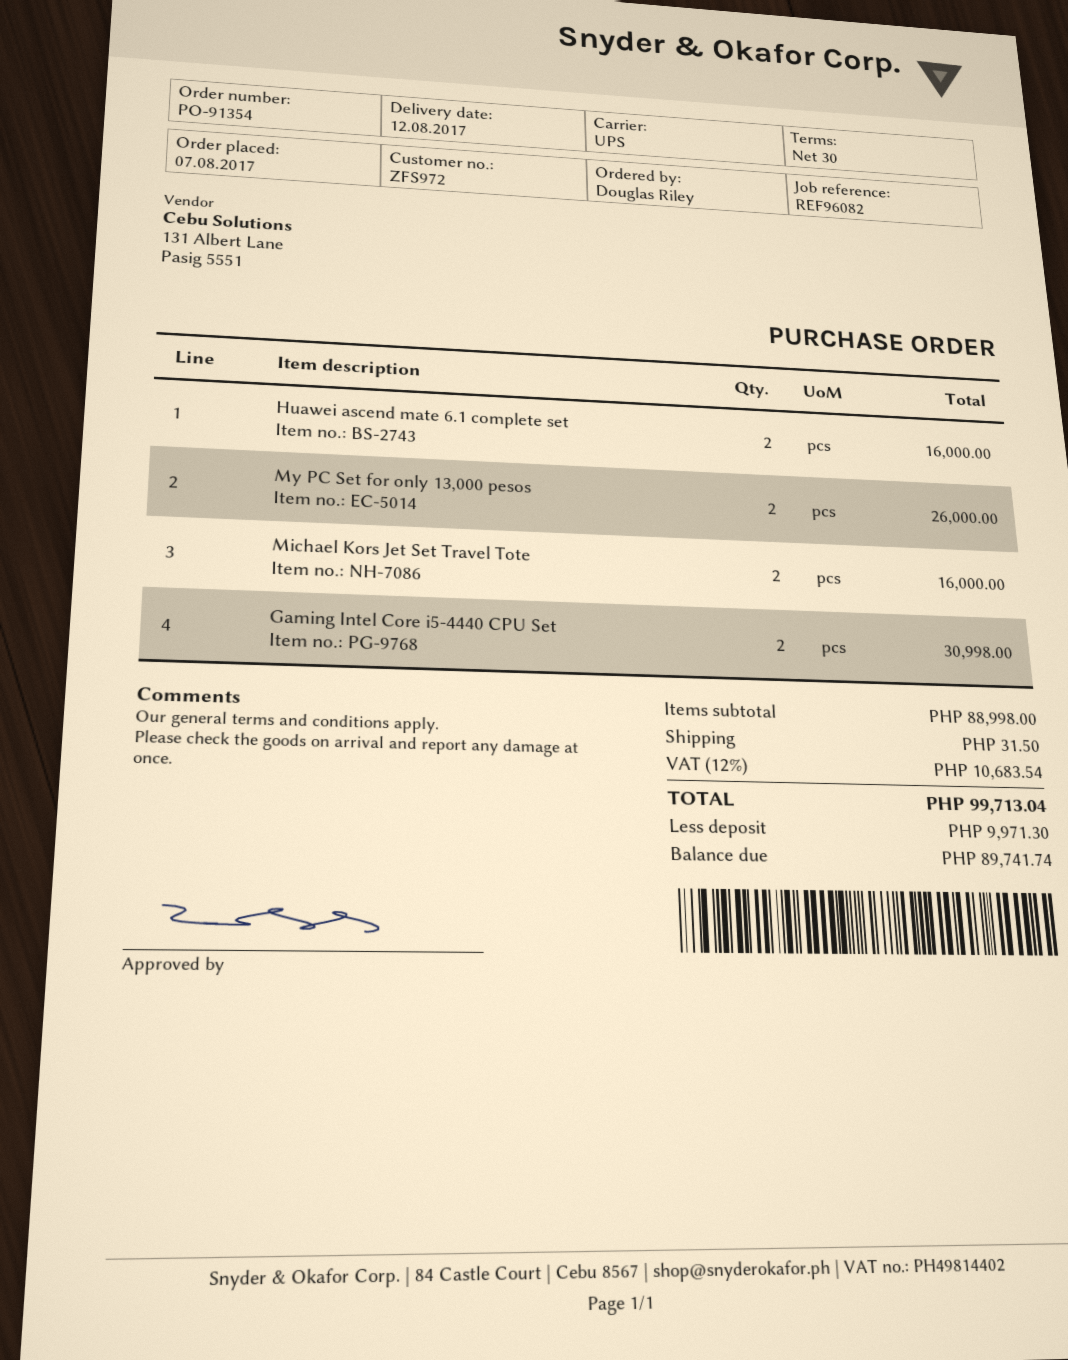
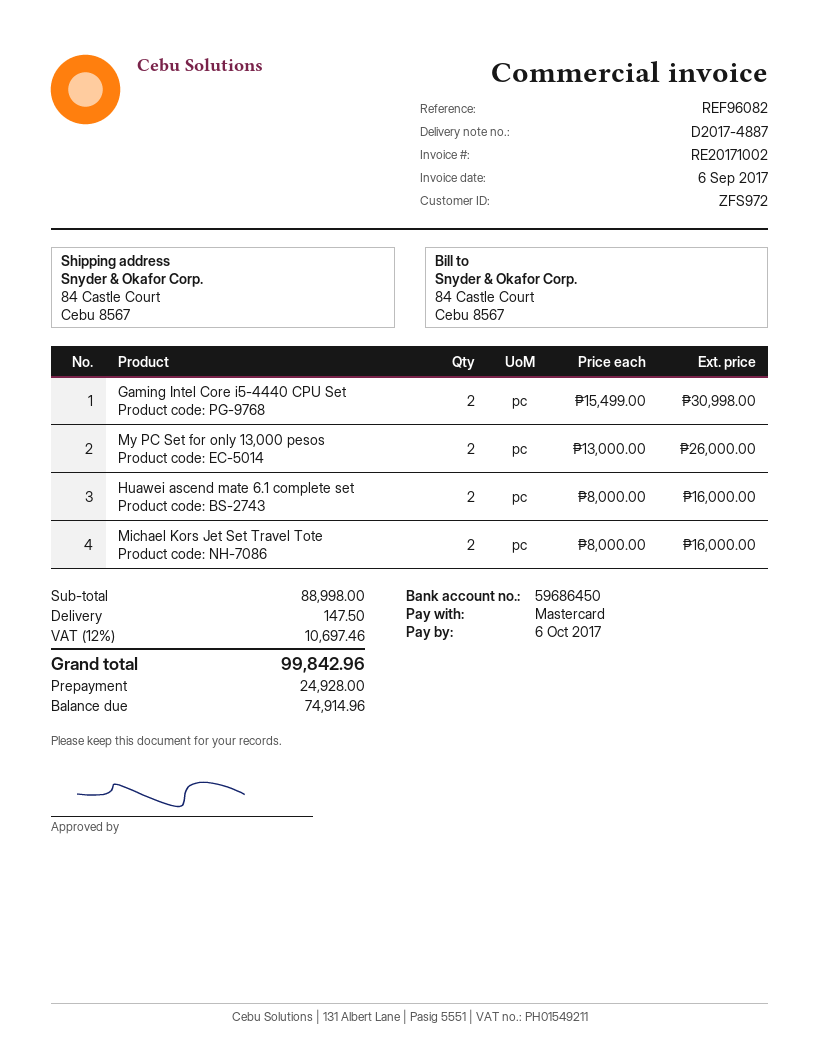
shipping: 31.50 -> 147.50
tax: 12% = 10683.54 -> 12% = 10697.46
total: 99713.04 -> 99842.96
deposit: 9971.30 -> 24928.00
balance: 89741.74 -> 74914.96

